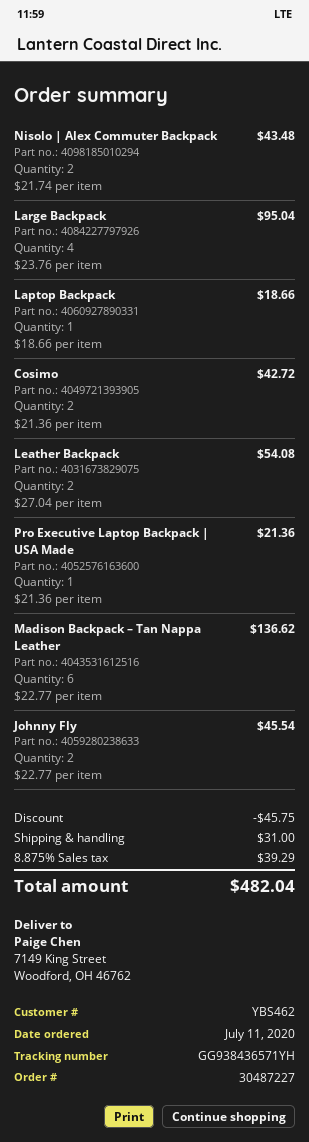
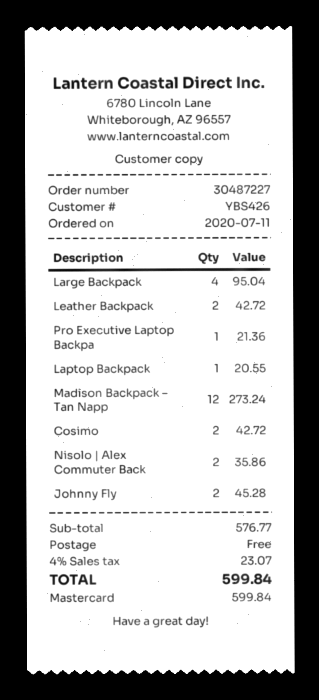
customer number: YBS462 -> YBS426
Nisolo | Alex Commuter Backpack: 2 for 43.48 -> 2 for 35.86
Laptop Backpack: 1 for 18.66 -> 1 for 20.55
Leather Backpack: 2 for 54.08 -> 2 for 42.72
Madison Backpack – Tan Nappa Leather: 6 for 136.62 -> 12 for 273.24
Johnny Fly: 2 for 45.54 -> 2 for 45.28
discount: 45.75 -> none
shipping: 31.00 -> 0.00
tax: 8.875% = 39.29 -> 4% = 23.07
total: 482.04 -> 599.84

